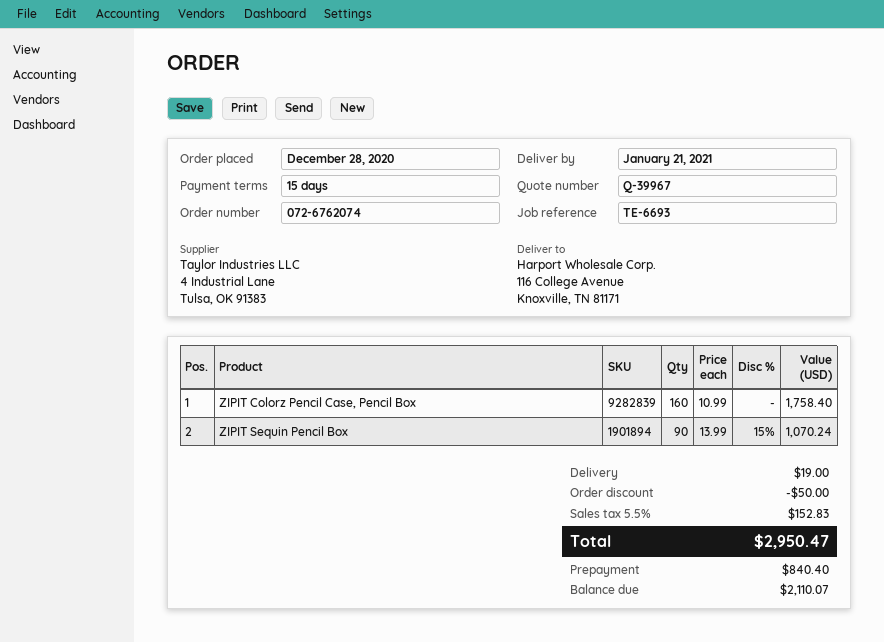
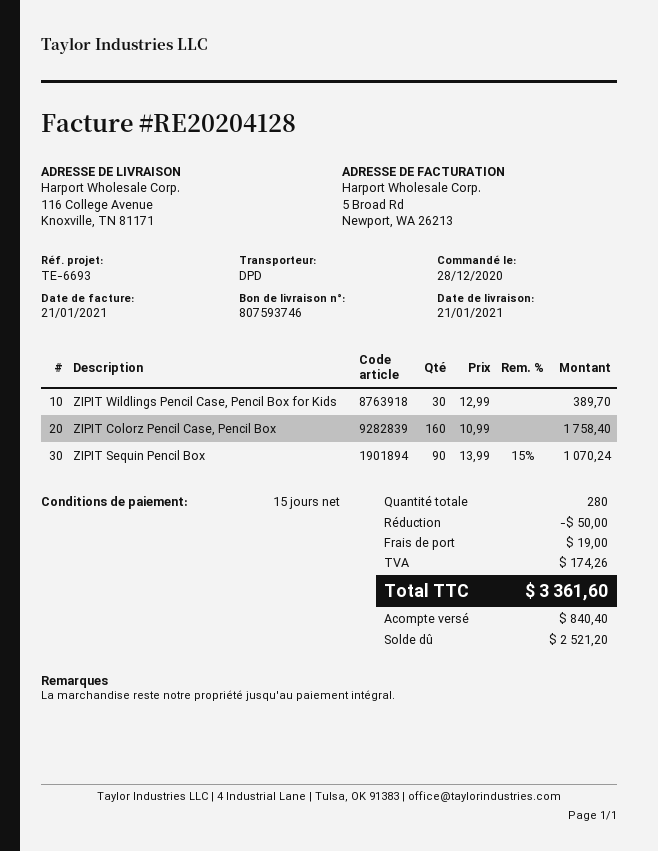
ZIPIT Wildlings Pencil Case, Pencil Box for Kids: none -> 30 x 12.99 = 389.70
tax: 152.83 -> 174.26
total: 2950.47 -> 3361.60
balance: 2110.07 -> 2521.20

